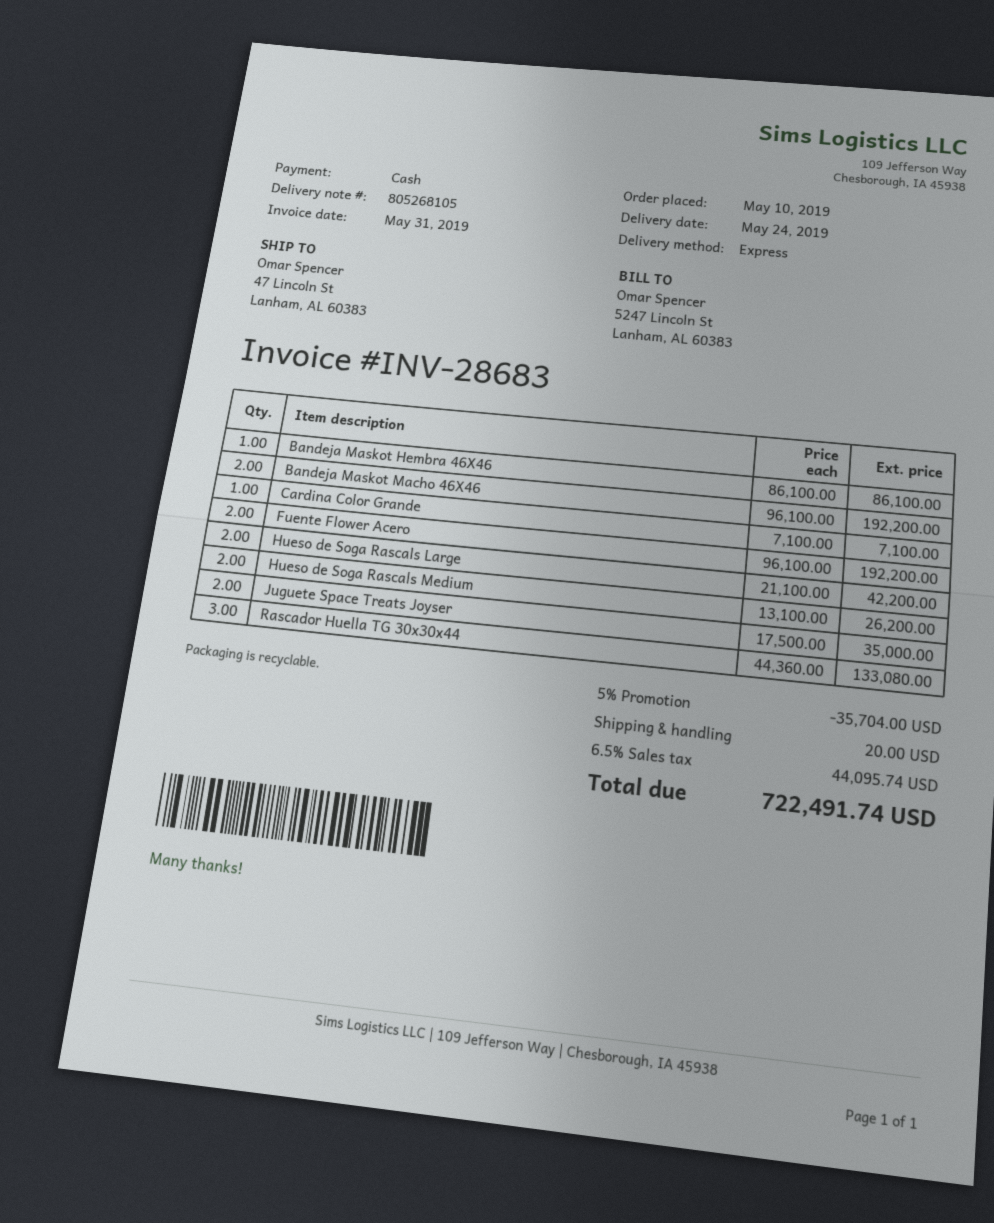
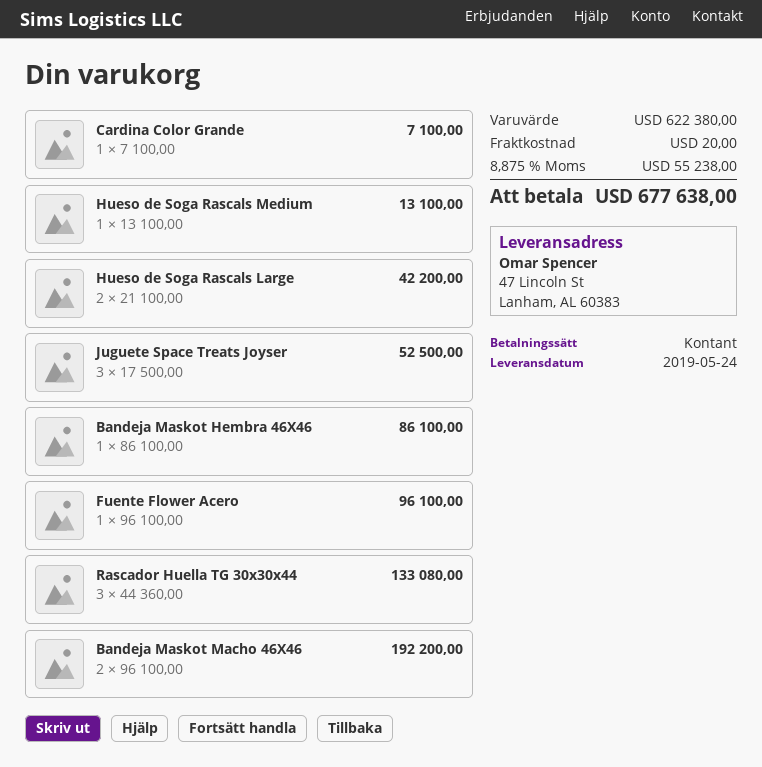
Fuente Flower Acero: 2 x 96100.00 = 192200.00 -> 1 x 96100.00 = 96100.00
Hueso de Soga Rascals Medium: 2 x 13100.00 = 26200.00 -> 1 x 13100.00 = 13100.00
Juguete Space Treats Joyser: 2 x 17500.00 = 35000.00 -> 3 x 17500.00 = 52500.00
discount: 5% = 35704.00 -> none
tax: 6.5% = 44095.74 -> 8.875% = 55238.00
total: 722491.74 -> 677638.00

